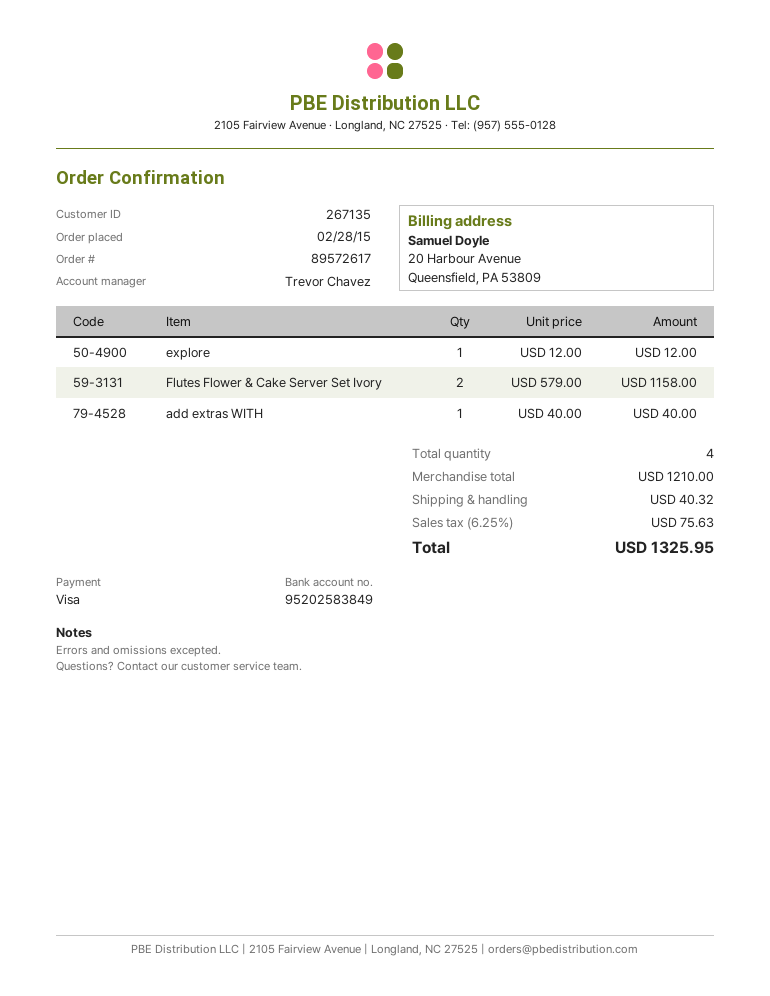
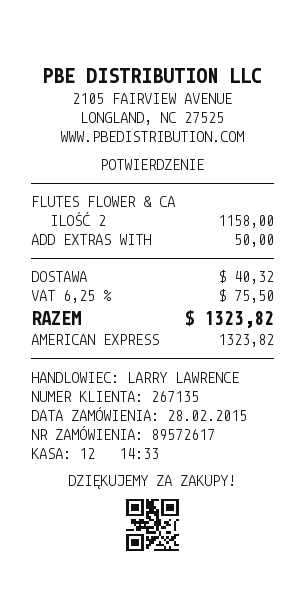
sales rep: Trevor Chavez -> LARRY LAWRENCE
payment method: Visa -> American Express
explore: 1 for 12.00 -> none
add extras WITH: 1 for 40.00 -> 1 for 50.00
tax: 6.25% = 75.63 -> 6.25% = 75.50
total: 1325.95 -> 1323.82

